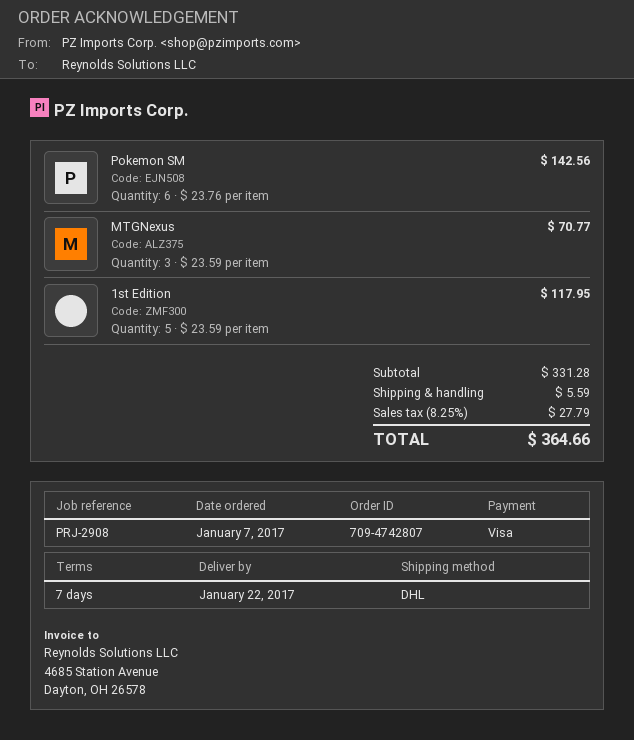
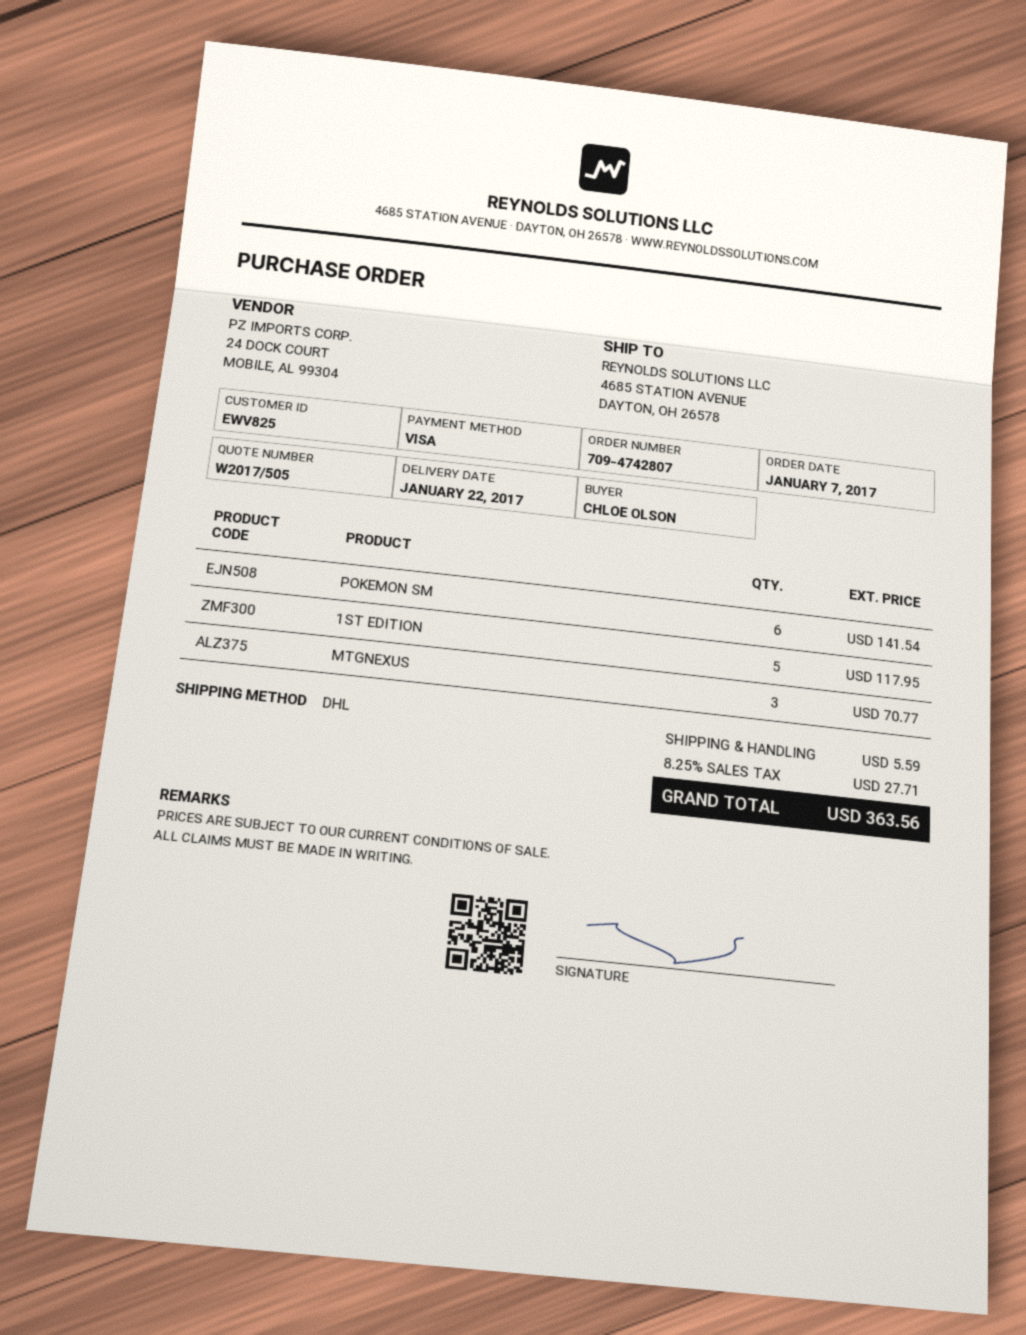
Pokemon SM: 6 for 142.56 -> 6 for 141.54
tax: 8.25% = 27.79 -> 8.25% = 27.71
total: 364.66 -> 363.56

